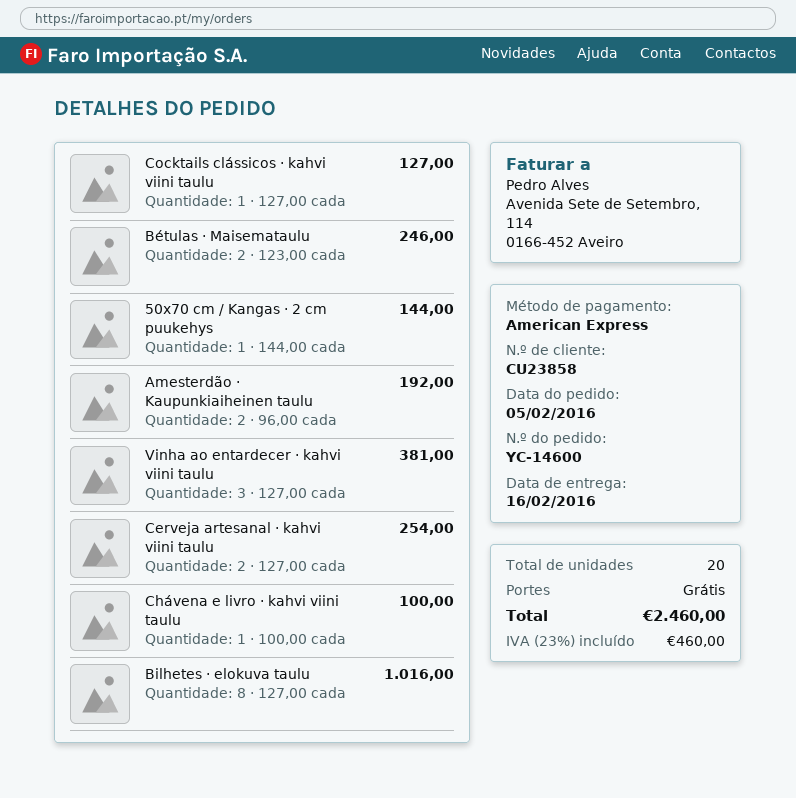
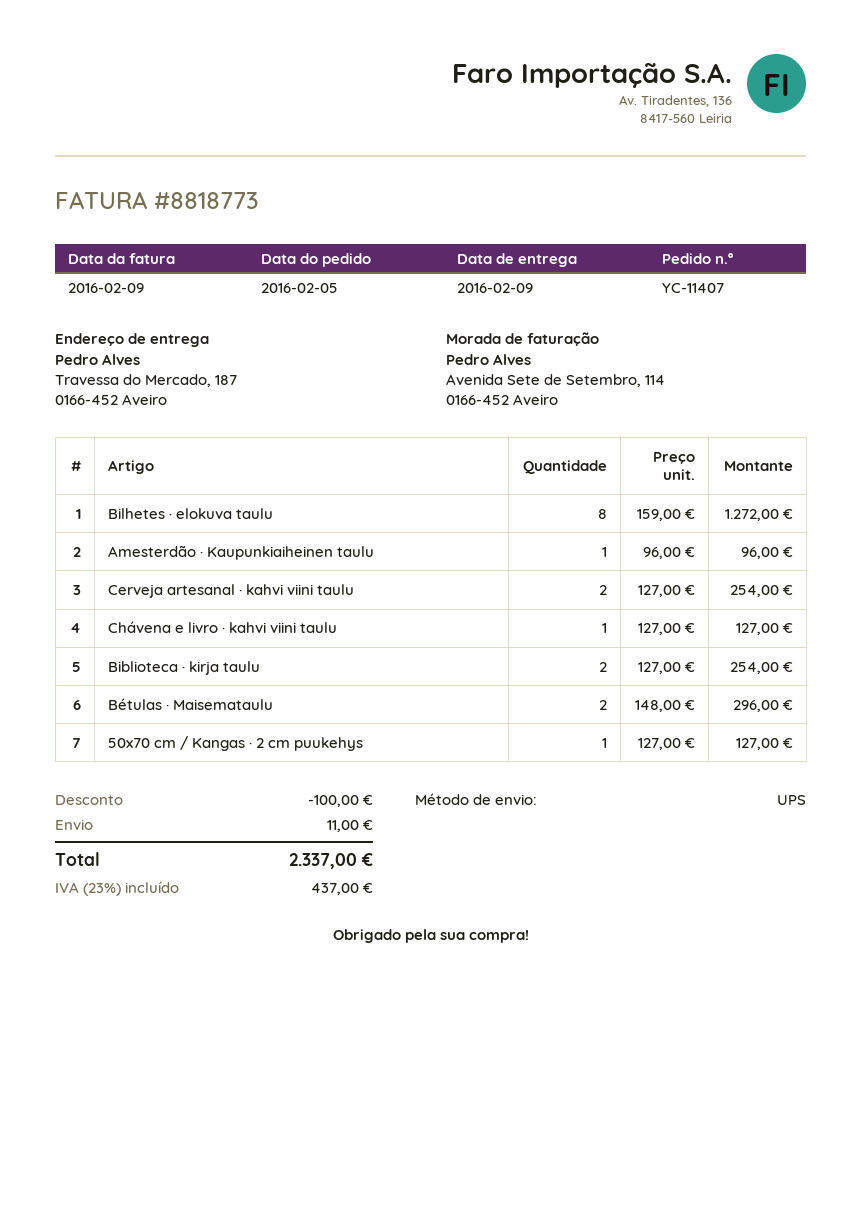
order number: YC-14600 -> YC-11407
delivery date: 2016-02-16 -> 2016-02-09
Cocktails clássicos · kahvi viini taulu: 1 x 127.00 = 127.00 -> none
Bétulas · Maisemataulu: 2 x 123.00 = 246.00 -> 2 x 148.00 = 296.00
50x70 cm / Kangas · 2 cm puukehys: 1 x 144.00 = 144.00 -> 1 x 127.00 = 127.00
Amesterdão · Kaupunkiaiheinen taulu: 2 x 96.00 = 192.00 -> 1 x 96.00 = 96.00
Vinha ao entardecer · kahvi viini taulu: 3 x 127.00 = 381.00 -> none
Chávena e livro · kahvi viini taulu: 1 x 100.00 = 100.00 -> 1 x 127.00 = 127.00
Bilhetes · elokuva taulu: 8 x 127.00 = 1016.00 -> 8 x 159.00 = 1272.00
Biblioteca · kirja taulu: none -> 2 x 127.00 = 254.00
discount: none -> 100.00
shipping: 0.00 -> 11.00
tax: 23% = 460.00 -> 23% = 437.00
total: 2460.00 -> 2337.00

